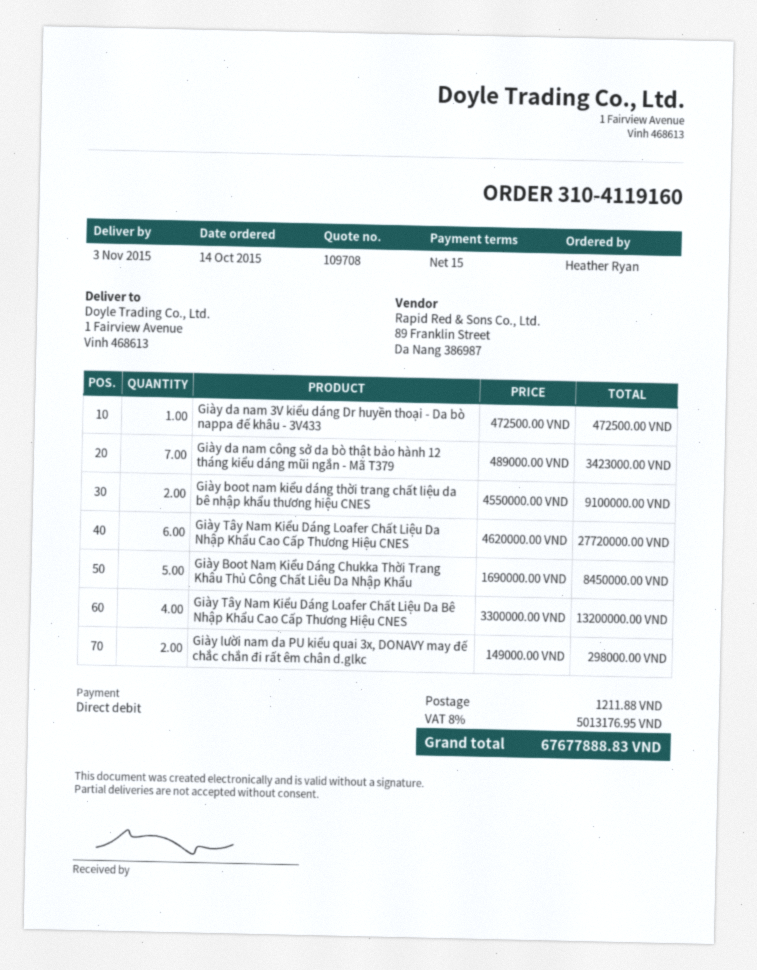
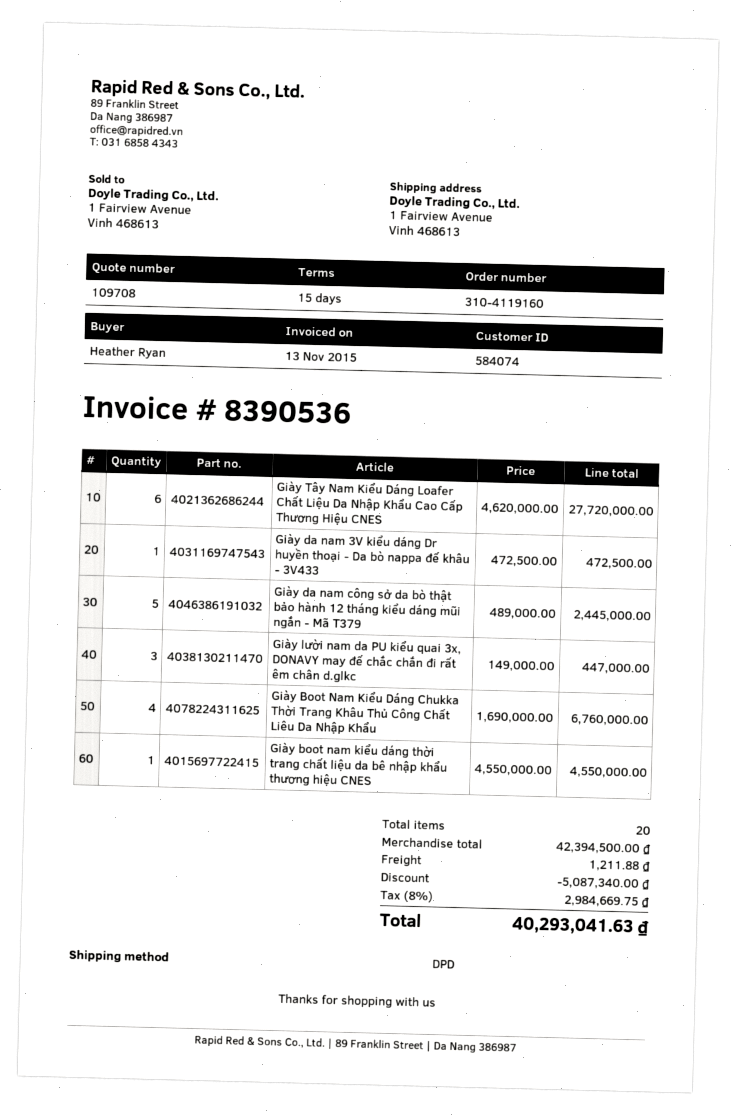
Giày da nam công sở da bò thật bảo hành 12 tháng kiểu dáng mũi ngắn - Mã T379: 7 x 489000.00 = 3423000.00 -> 5 x 489000.00 = 2445000.00
Giày boot nam kiểu dáng thời trang chất liệu da bê nhập khẩu thương hiệu CNES: 2 x 4550000.00 = 9100000.00 -> 1 x 4550000.00 = 4550000.00
Giày Boot Nam Kiểu Dáng Chukka Thời Trang Khâu Thủ Công Chất Liêu Da Nhập Khẩu: 5 x 1690000.00 = 8450000.00 -> 4 x 1690000.00 = 6760000.00
Giày Tây Nam Kiểu Dáng Loafer Chất Liệu Da Bê Nhập Khẩu Cao Cấp Thương Hiệu CNES: 4 x 3300000.00 = 13200000.00 -> none
Giày lười nam da PU kiểu quai 3x, DONAVY may đế chắc chắn đi rất êm chân d.glkc: 2 x 149000.00 = 298000.00 -> 3 x 149000.00 = 447000.00
discount: none -> 5087340.00
tax: 8% = 5013176.95 -> 8% = 2984669.75
total: 67677888.83 -> 40293041.63

